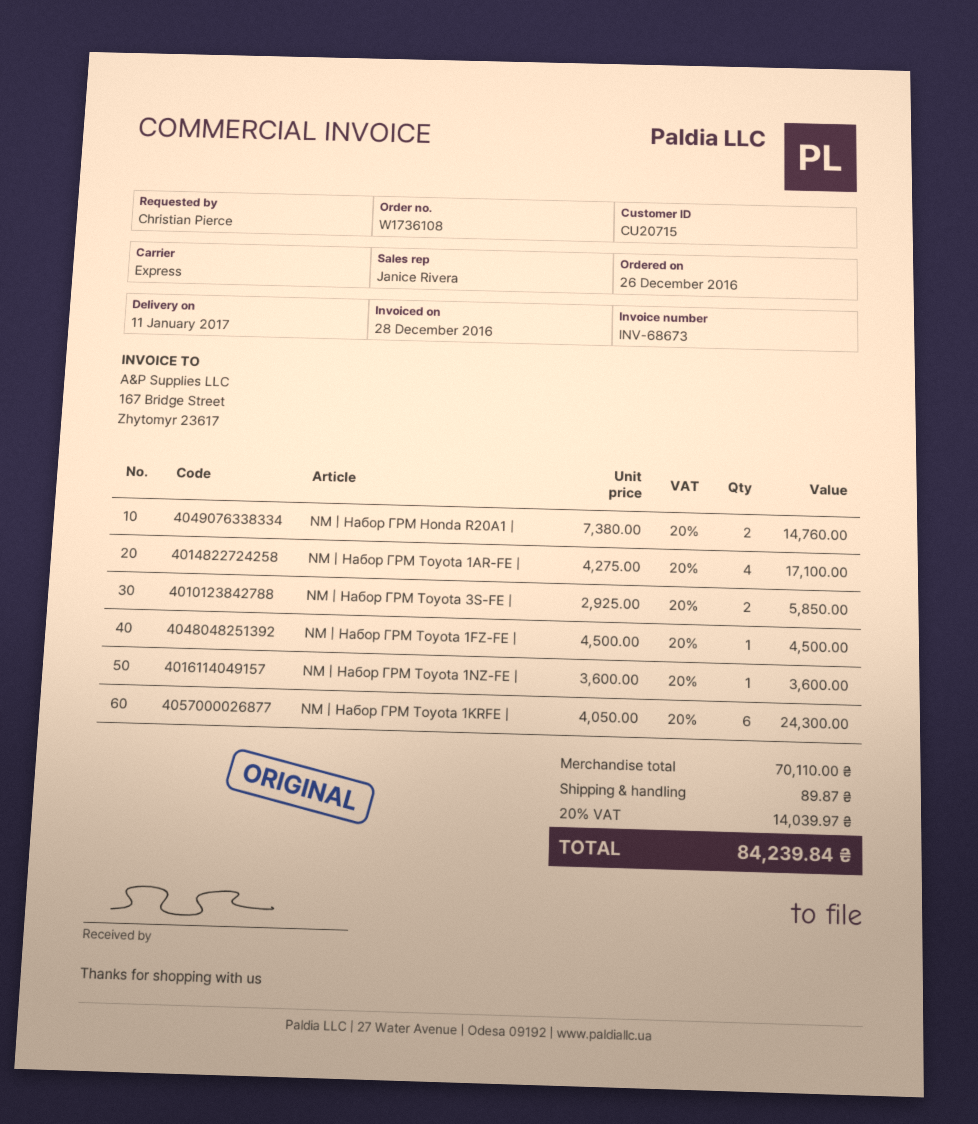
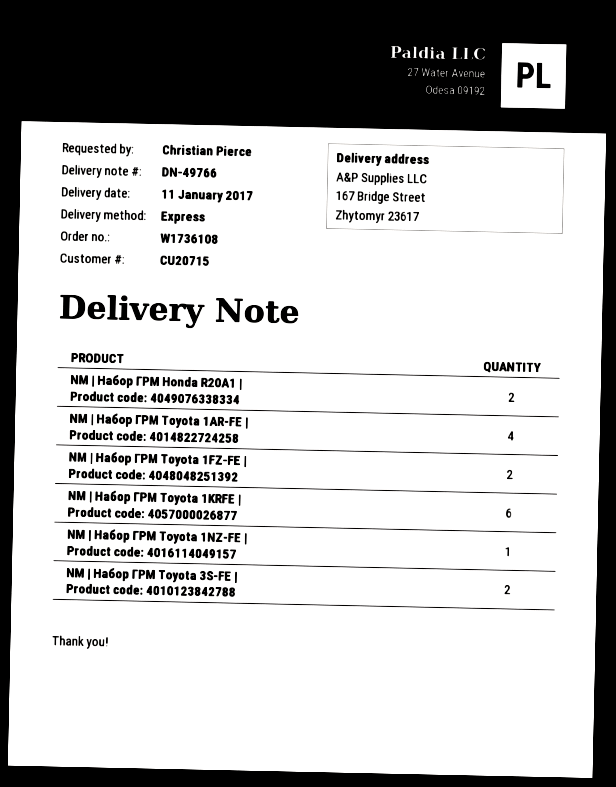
NM | Набор ГРМ Toyota 1FZ-FE |: 1 -> 2

